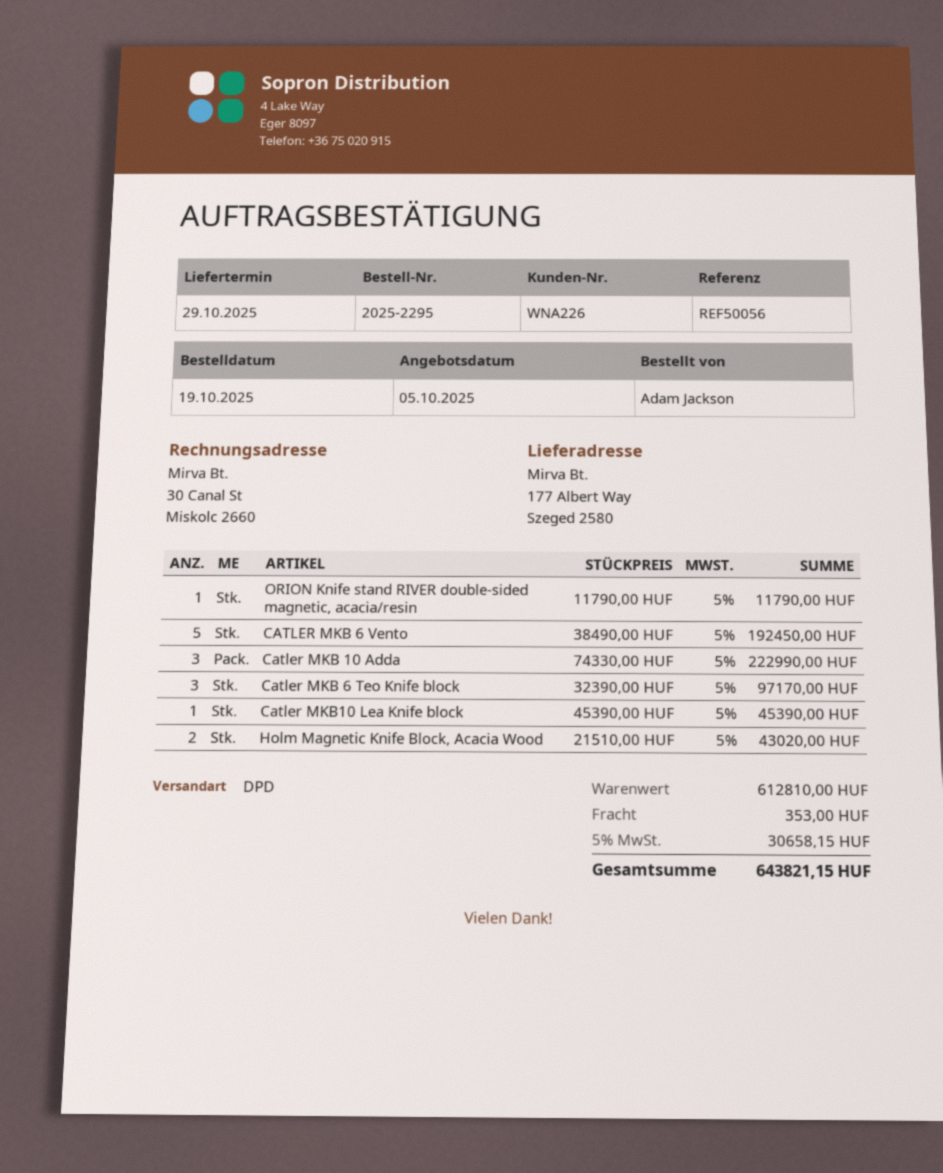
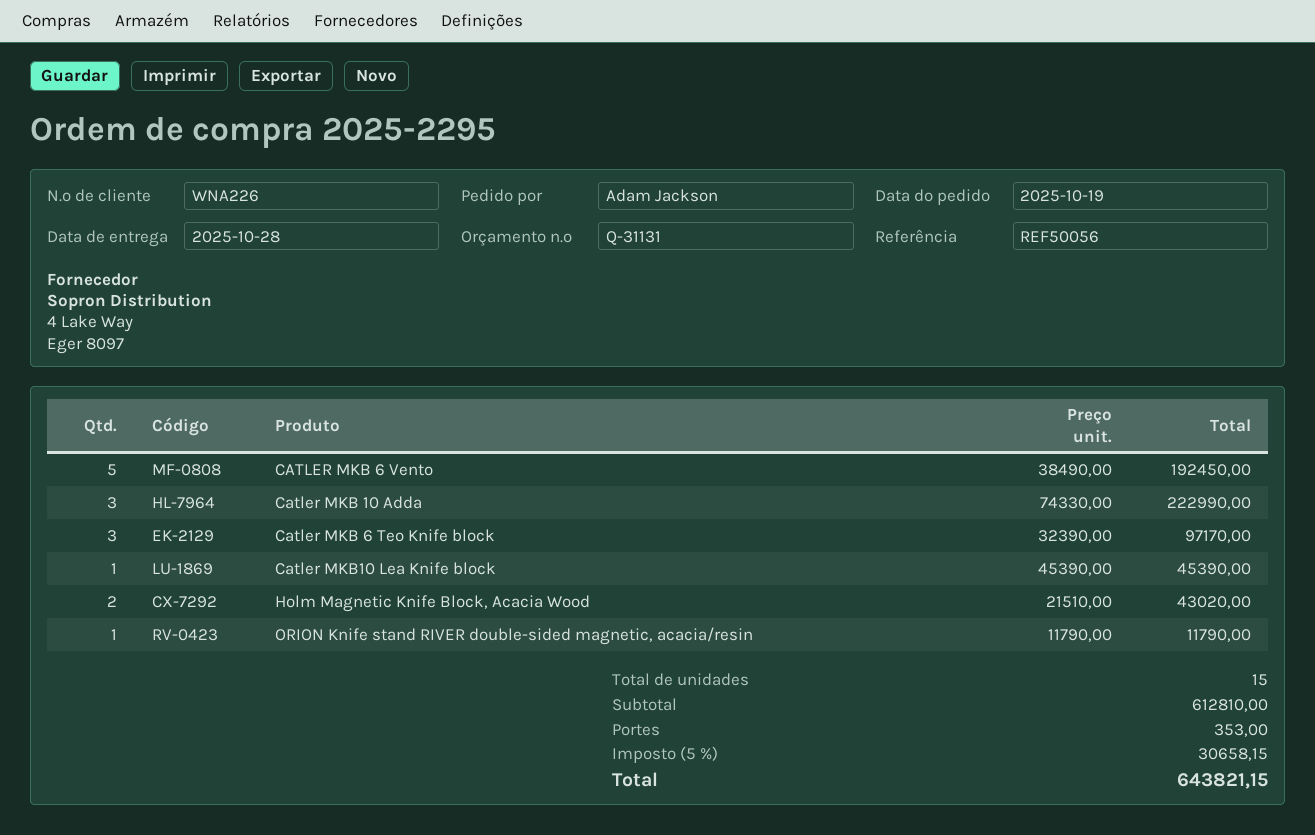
delivery date: 2025-10-29 -> 2025-10-28

